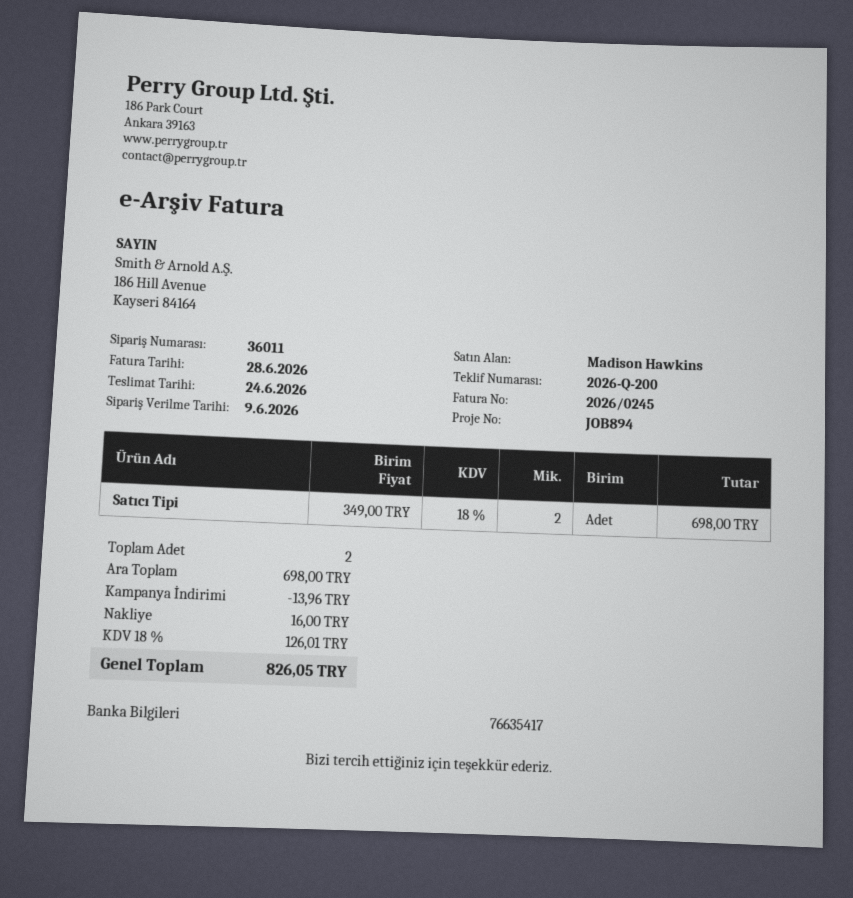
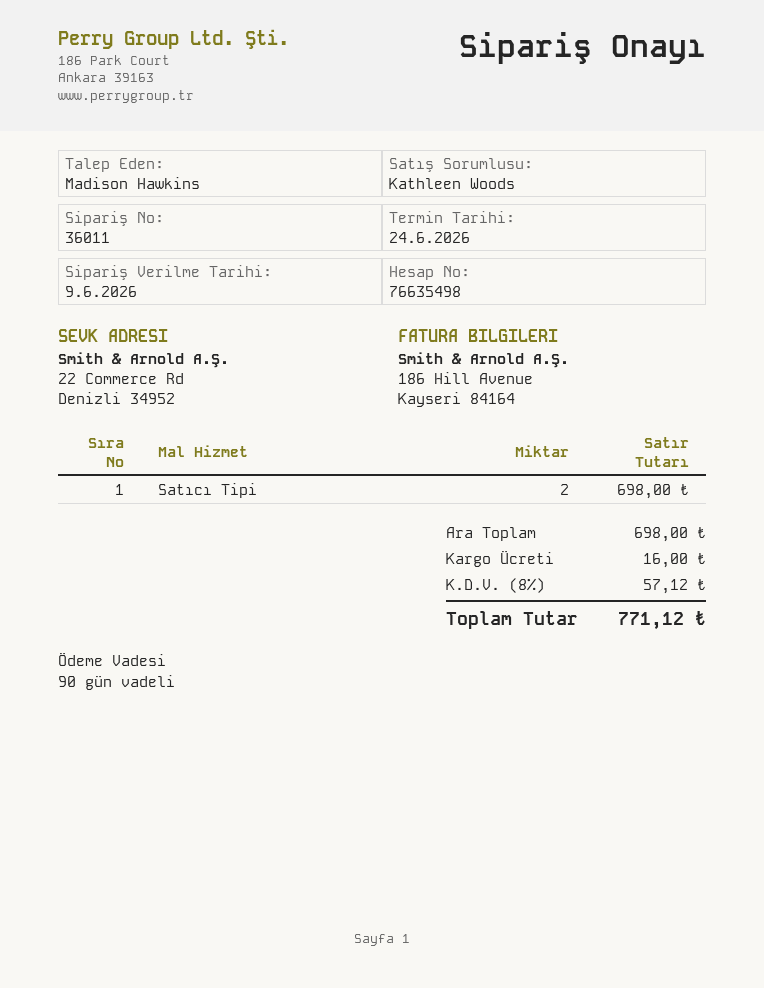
bank account: 76635417 -> 76635498
discount: 13.96 -> none
tax: 18% = 126.01 -> 8% = 57.12
total: 826.05 -> 771.12

